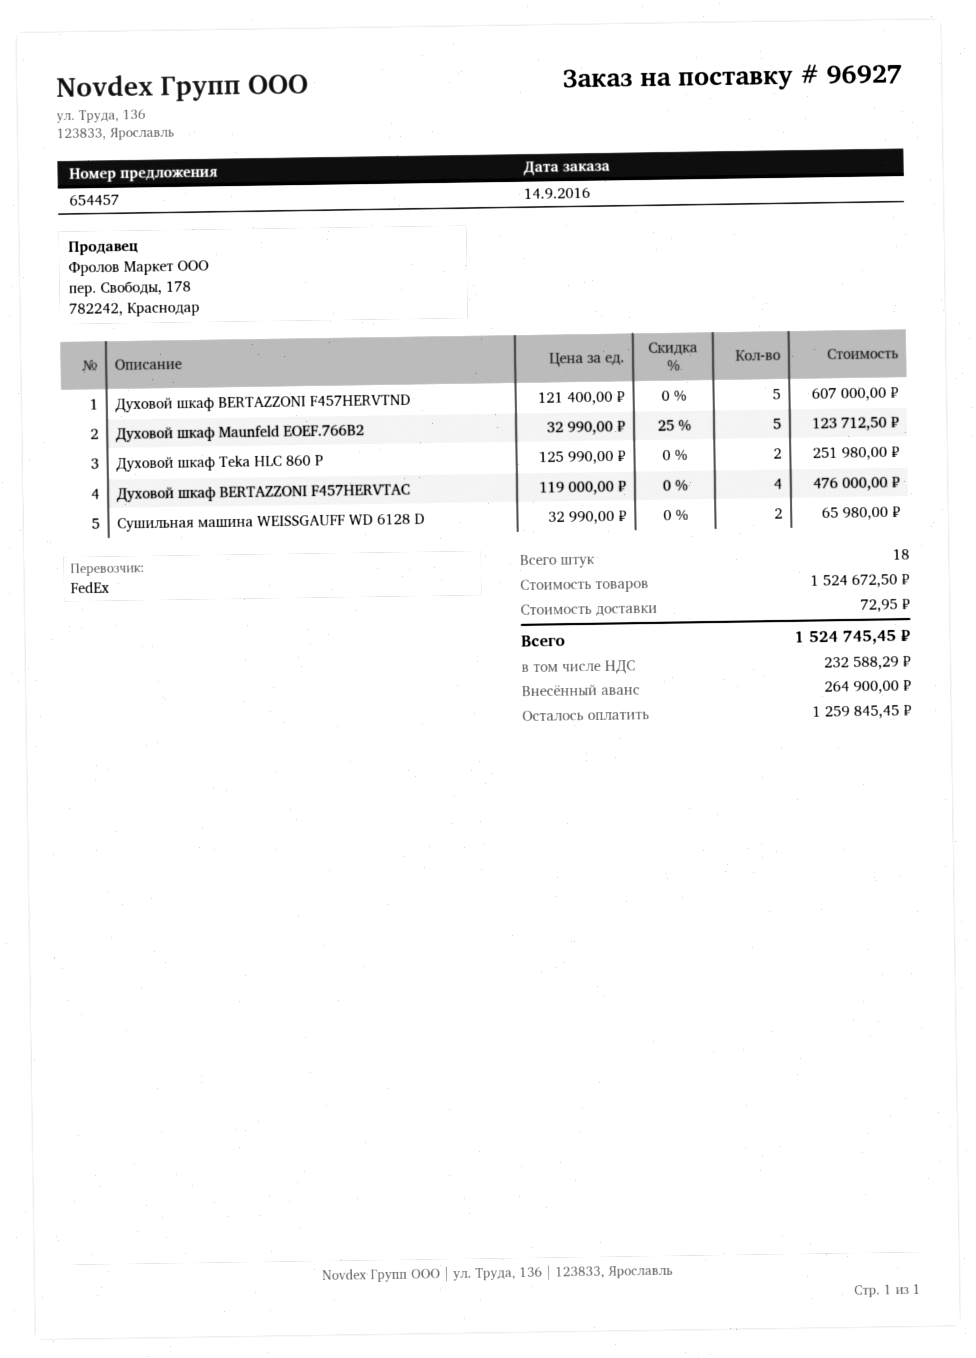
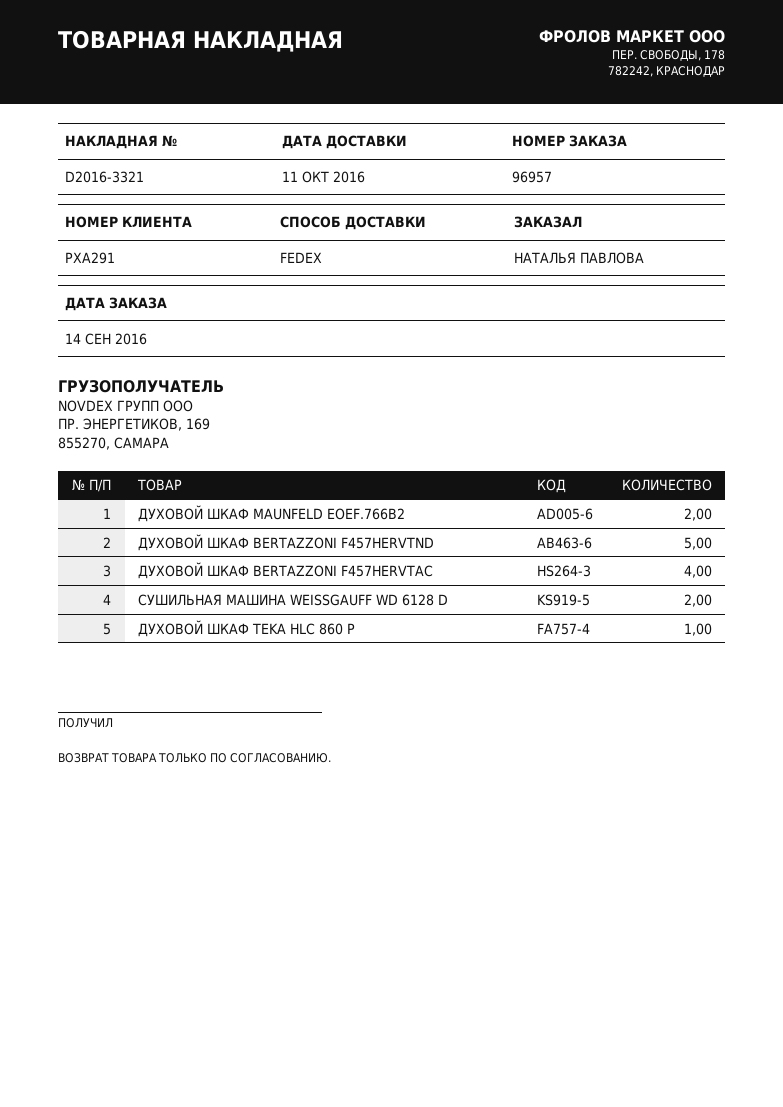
order number: 96927 -> 96957
Духовой шкаф Maunfeld EOEF.766B2: 5 -> 2
Духовой шкаф Teka HLC 860 P: 2 -> 1

